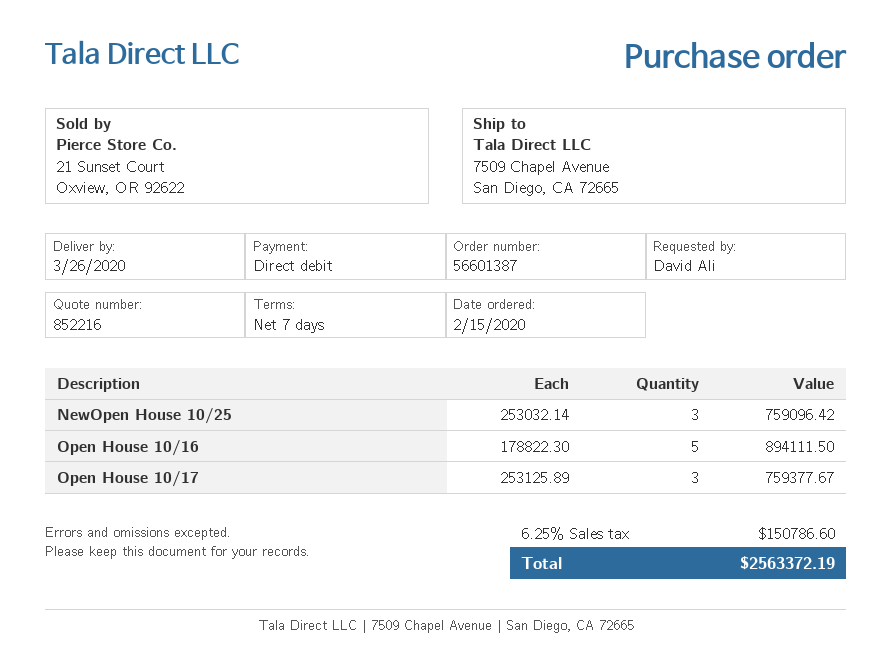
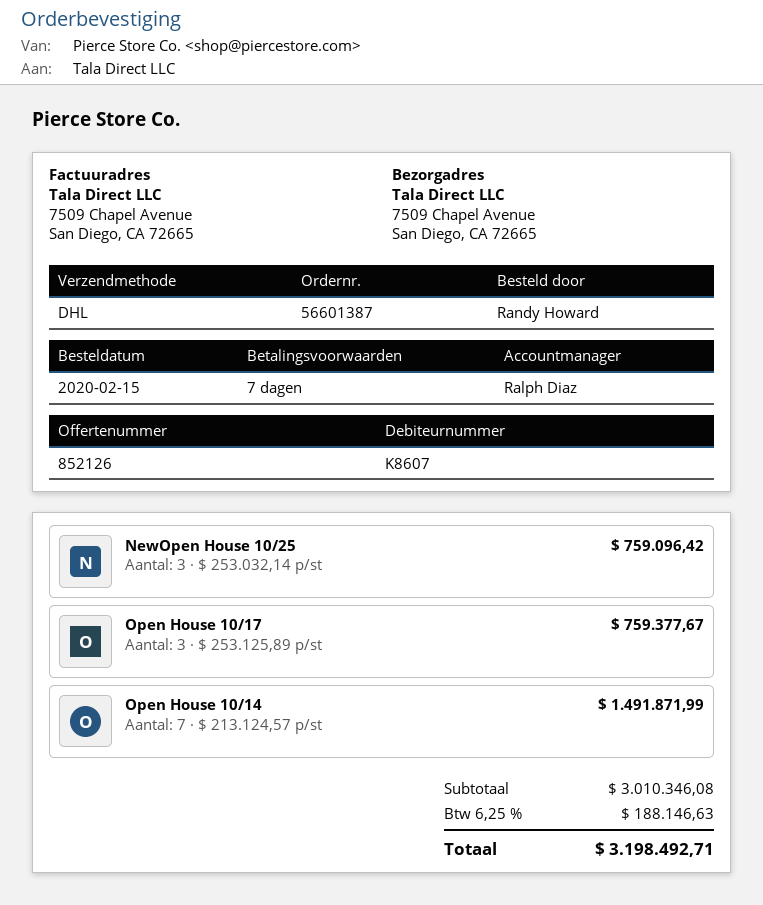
quote number: 852216 -> 852126
ordered by: David Ali -> Randy Howard
Open House 10/16: 5 x 178822.30 = 894111.50 -> none
Open House 10/14: none -> 7 x 213124.57 = 1491871.99
tax: 6.25% = 150786.60 -> 6.25% = 188146.63
total: 2563372.19 -> 3198492.71

